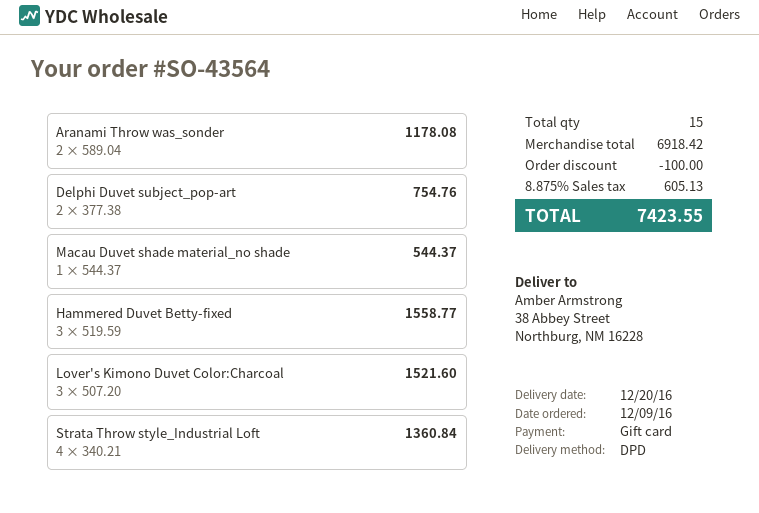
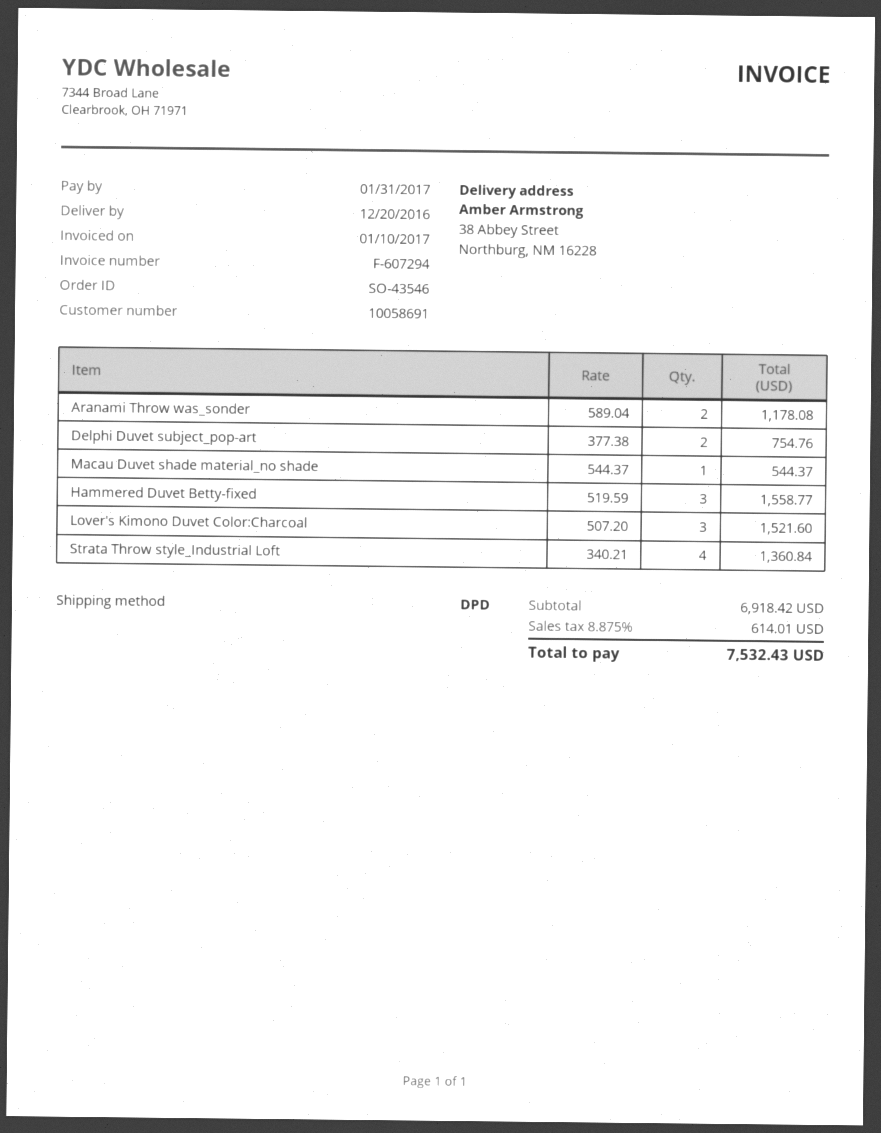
order number: SO-43564 -> SO-43546
discount: 100.00 -> none
tax: 8.875% = 605.13 -> 8.875% = 614.01
total: 7423.55 -> 7532.43

